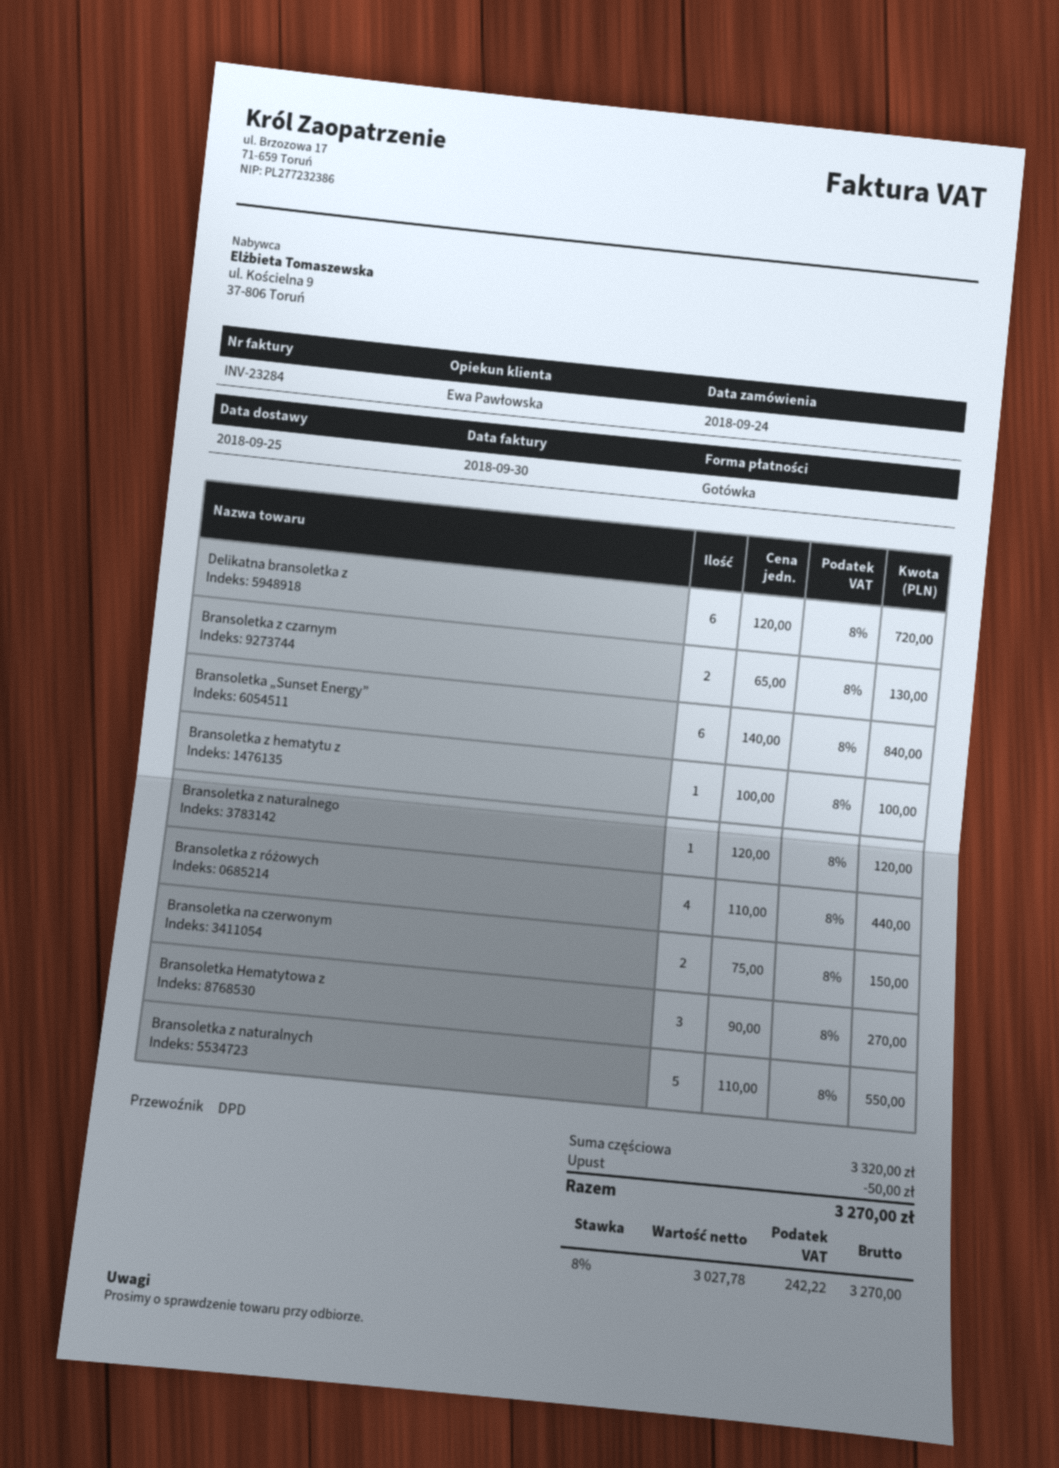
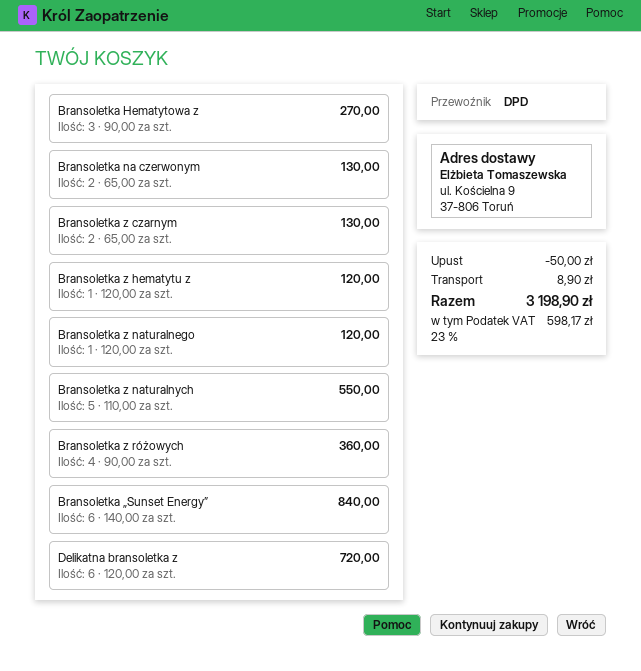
Bransoletka z hematytu z: 1 x 100.00 = 100.00 -> 1 x 120.00 = 120.00
Bransoletka z różowych: 4 x 110.00 = 440.00 -> 4 x 90.00 = 360.00
Bransoletka na czerwonym: 2 x 75.00 = 150.00 -> 2 x 65.00 = 130.00
shipping: none -> 8.90
tax: 8% = 242.22 -> 23% = 598.17
total: 3270.00 -> 3198.90

